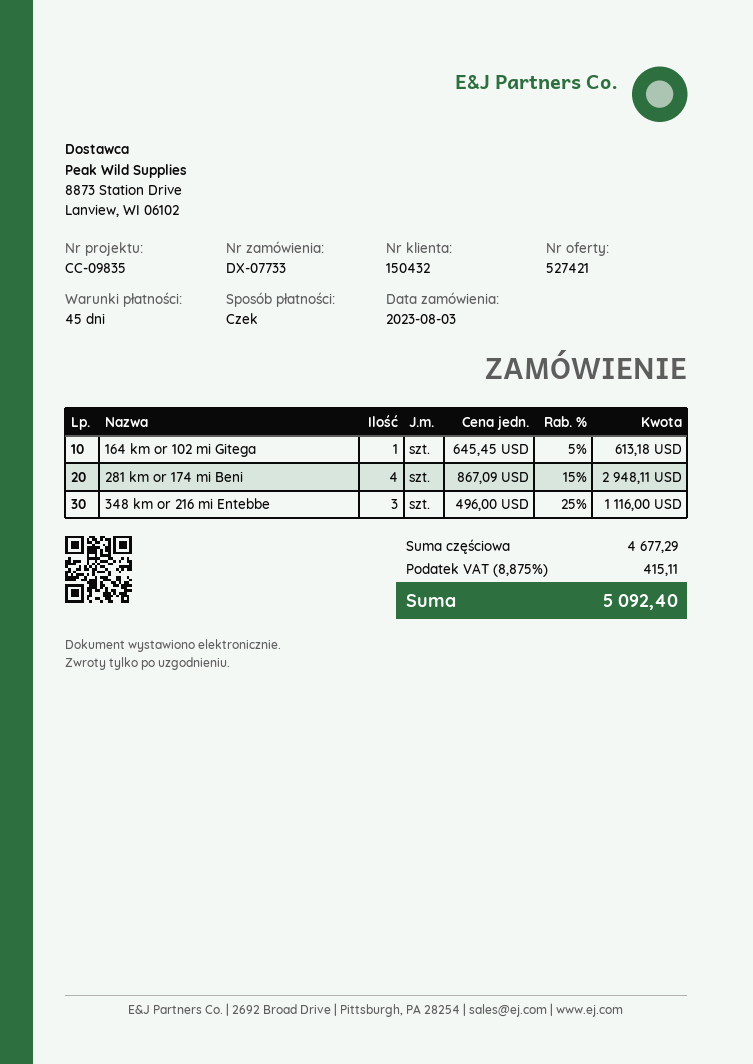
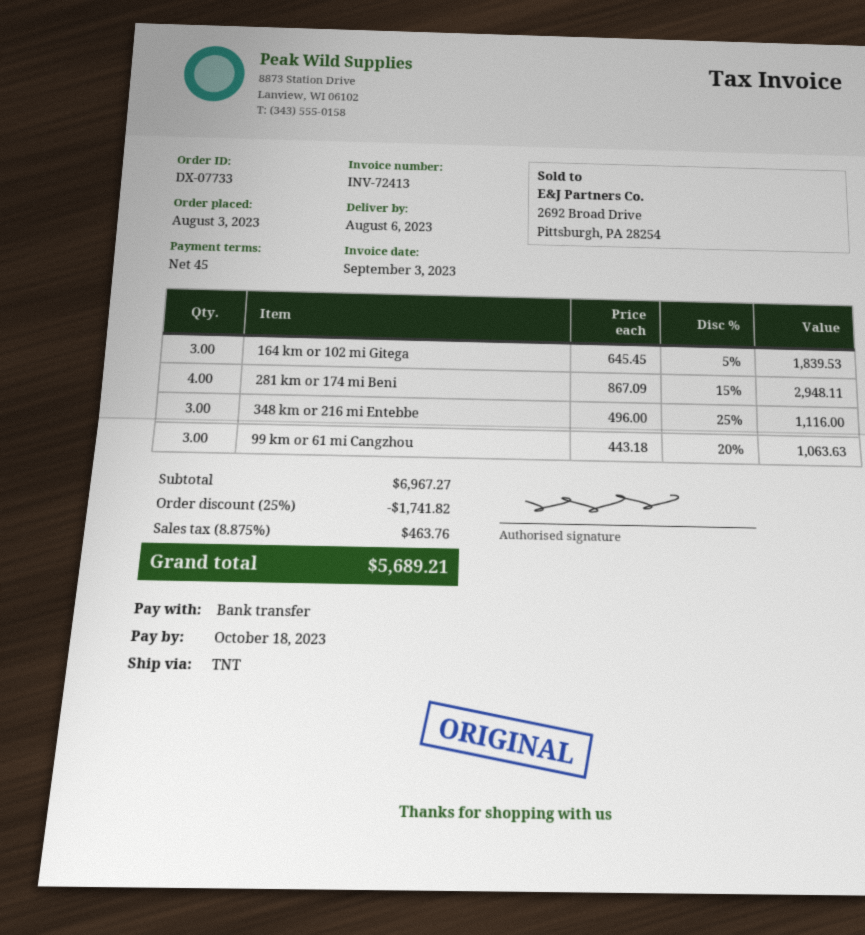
payment method: cheque -> bank transfer
164 km or 102 mi Gitega: 1 x 645.45 - 5% = 613.18 -> 3 x 645.45 - 5% = 1839.53
99 km or 61 mi Cangzhou: none -> 3 x 443.18 - 20% = 1063.63
subtotal: 4677.29 -> 6967.27
discount: none -> 25% = 1741.82
tax: 8.875% = 415.11 -> 8.875% = 463.76
total: 5092.40 -> 5689.21

